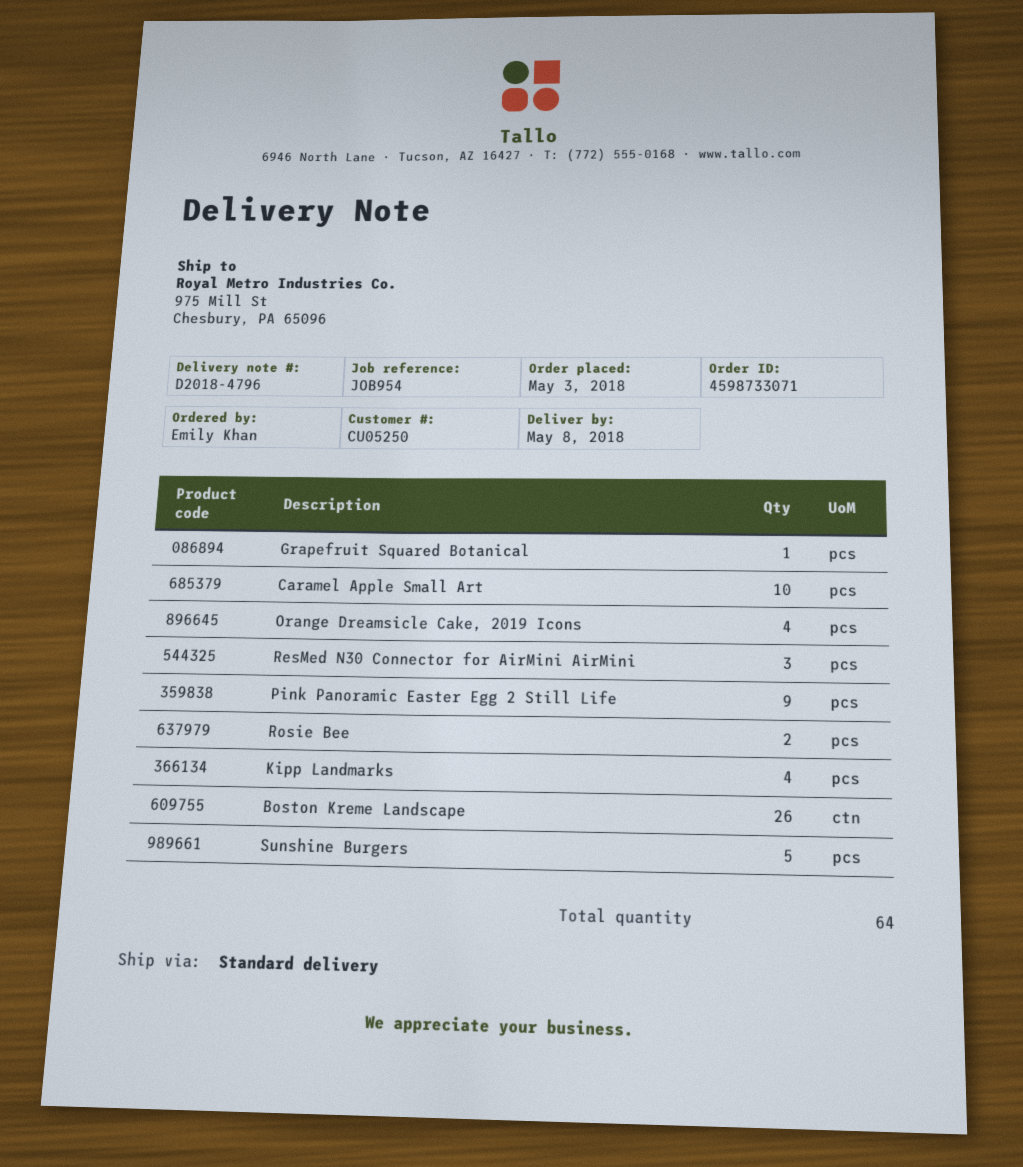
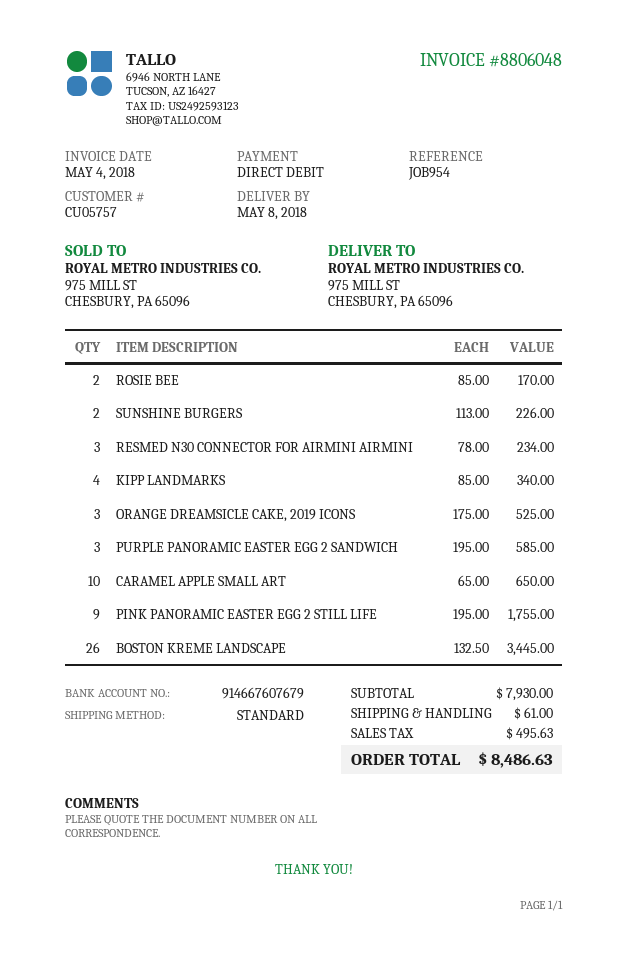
customer number: CU05250 -> CU05757
Grapefruit Squared Botanical: 1 -> none
Orange Dreamsicle Cake, 2019 Icons: 4 -> 3
Sunshine Burgers: 5 -> 2
PURPLE PANORAMIC EASTER EGG 2 SANDWICH: none -> 3

